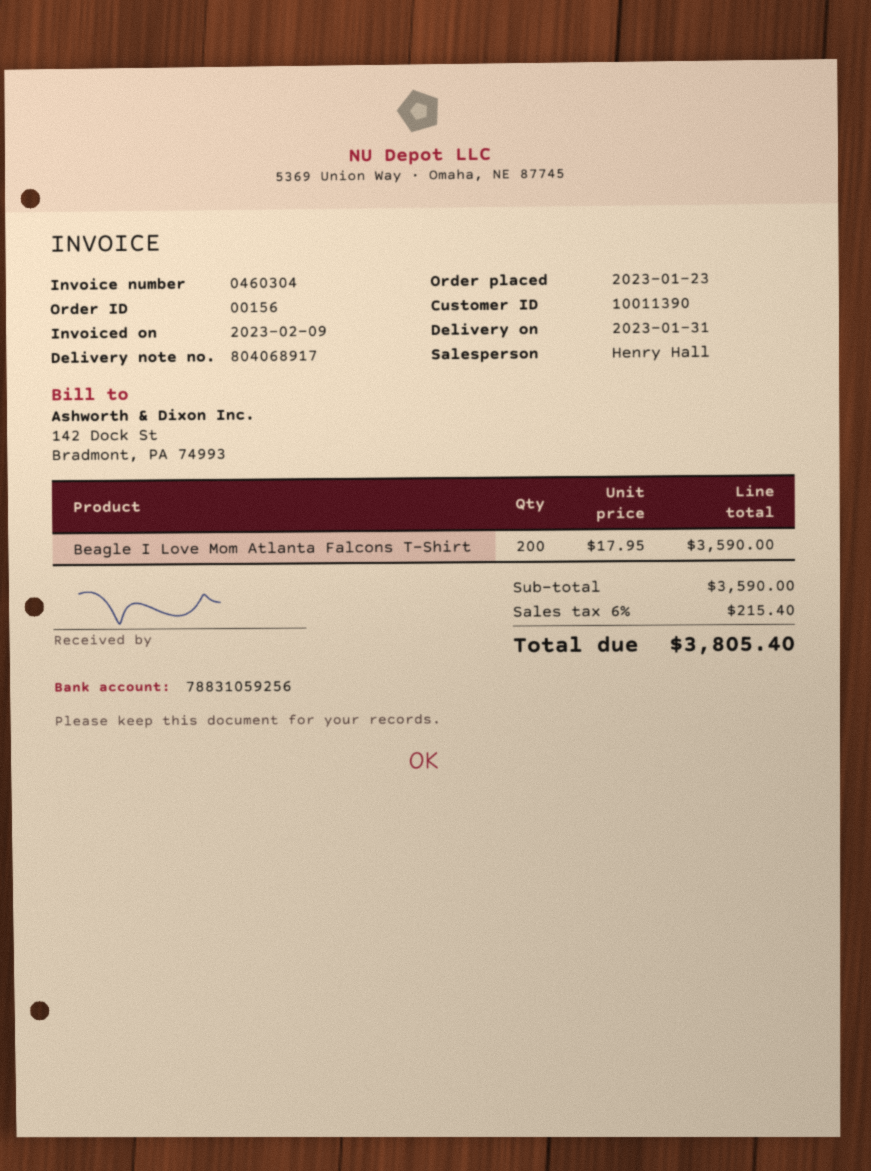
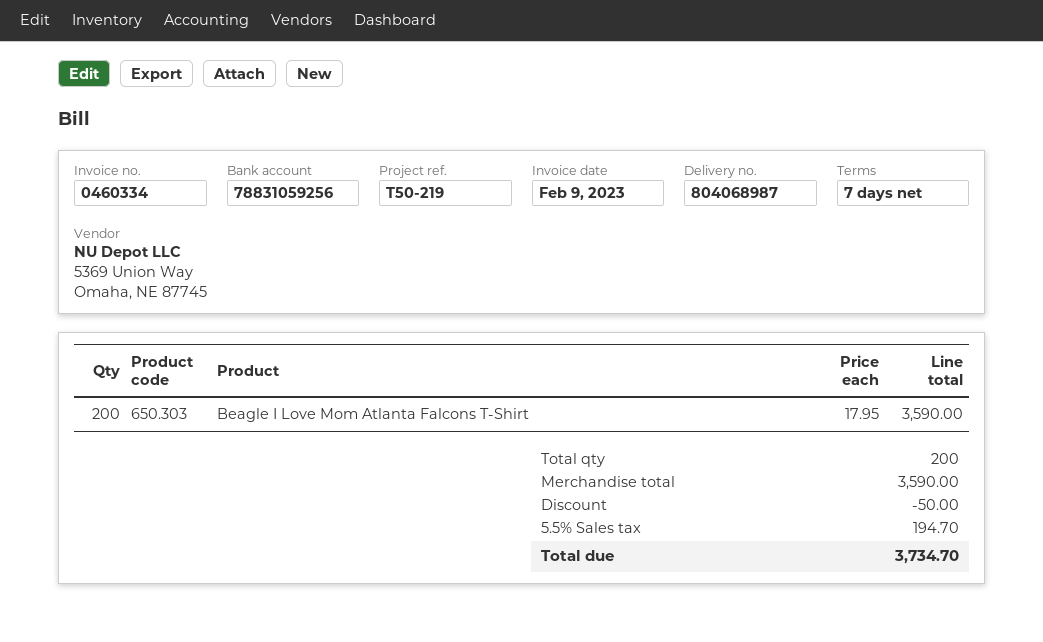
delivery note number: 804068917 -> 804068987
invoice number: 0460304 -> 0460334
discount: none -> 50.00
tax: 6% = 215.40 -> 5.5% = 194.70
total: 3805.40 -> 3734.70

